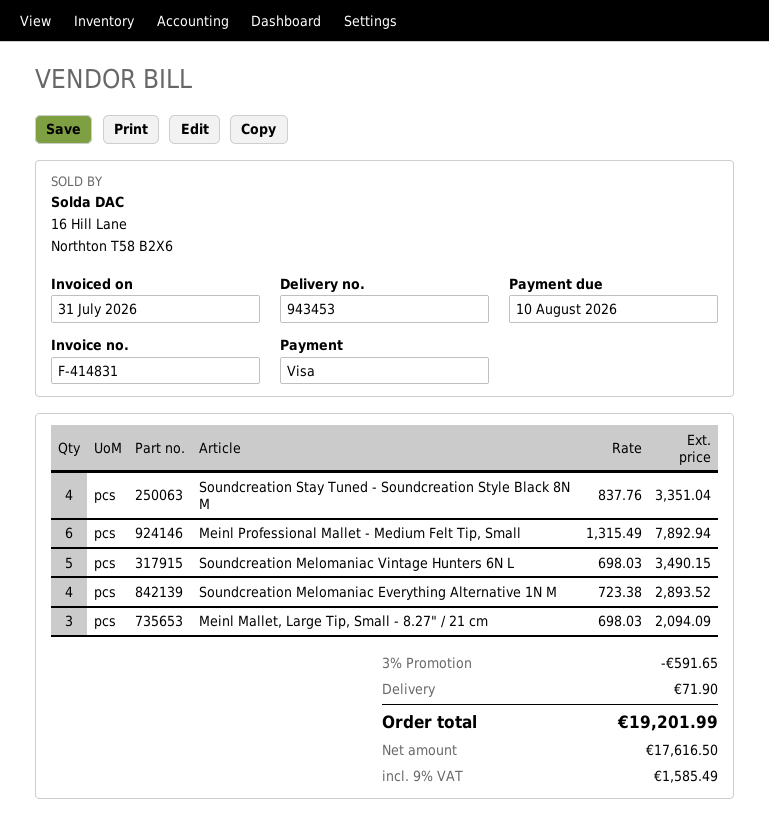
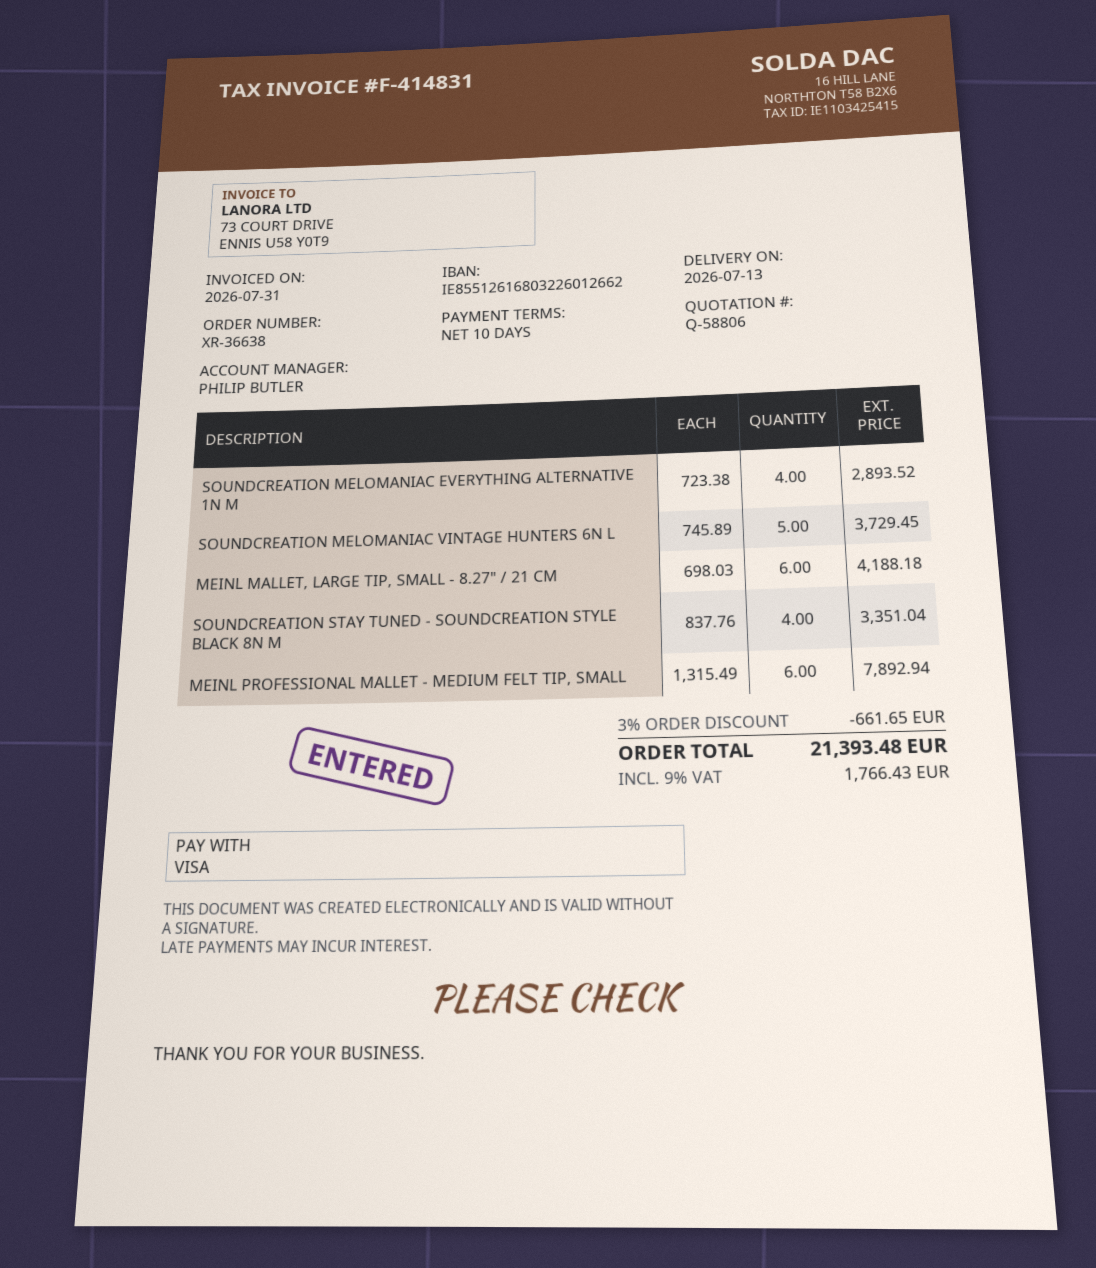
Soundcreation Melomaniac Vintage Hunters 6N L: 5 x 698.03 = 3490.15 -> 5 x 745.89 = 3729.45
Meinl Mallet, Large Tip, Small - 8.27" / 21 cm: 3 x 698.03 = 2094.09 -> 6 x 698.03 = 4188.18
discount: 3% = 591.65 -> 3% = 661.65
shipping: 71.90 -> none
tax: 9% = 1585.49 -> 9% = 1766.43
total: 19201.99 -> 21393.48

